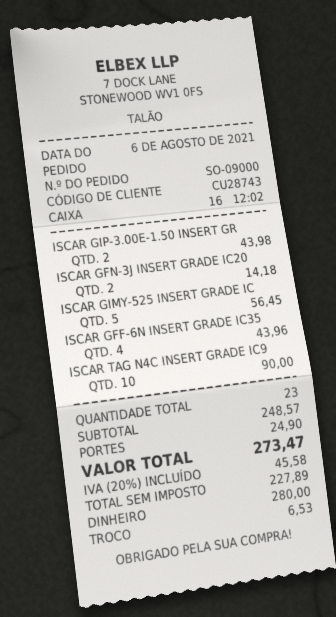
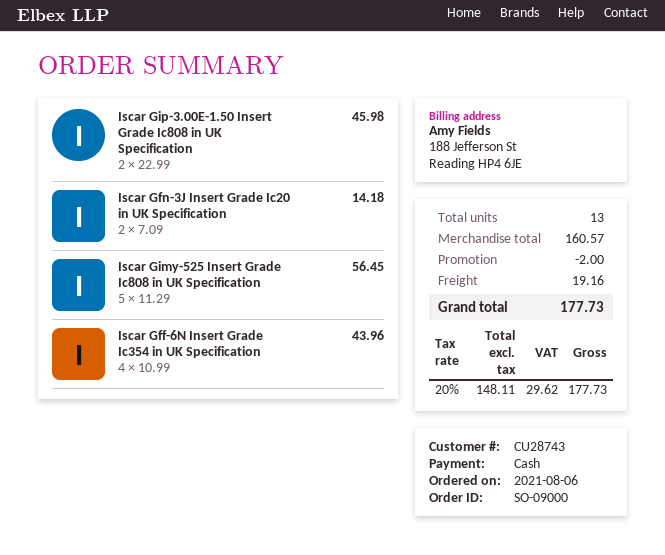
ISCAR GIP-3.00E-1.50 INSERT GR: 2 for 43.98 -> 2 for 45.98
ISCAR TAG N4C INSERT GRADE IC9: 10 for 90.00 -> none
total quantity: 23 -> 13
subtotal: 248.57 -> 160.57
discount: none -> 2.00
shipping: 24.90 -> 19.16
net: 227.89 -> 148.11
tax: 20% = 45.58 -> 20% = 29.62
total: 273.47 -> 177.73

